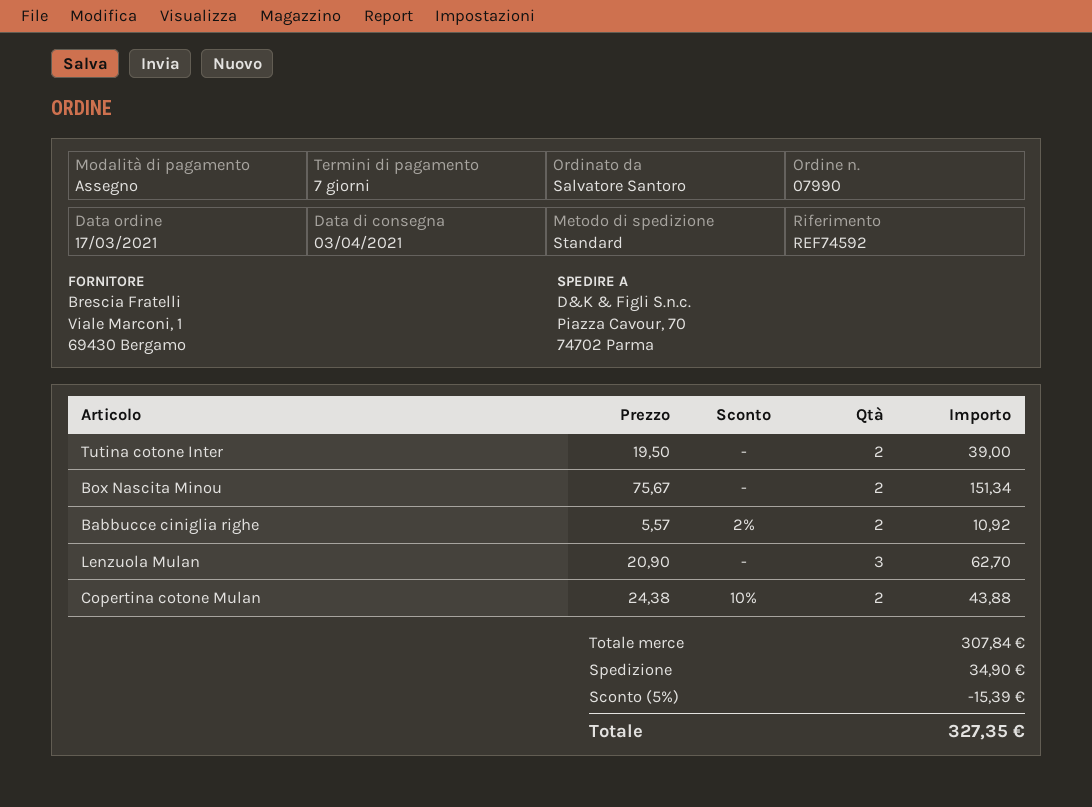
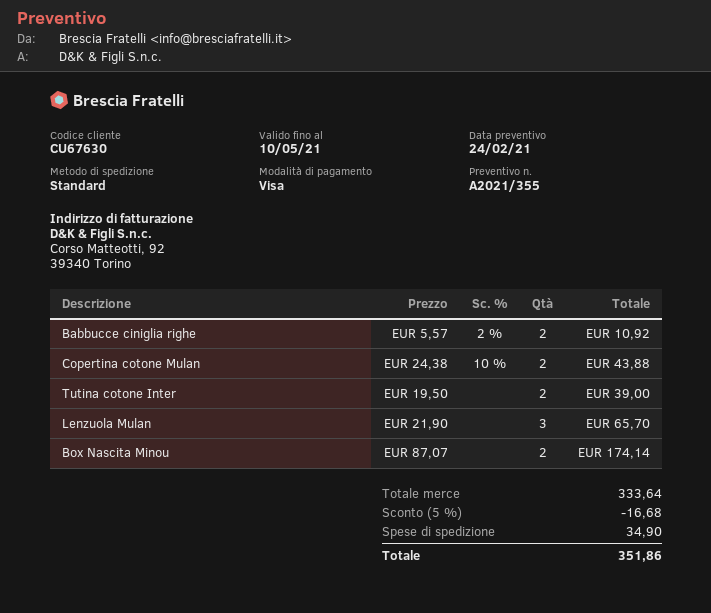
payment method: cheque -> Visa
Box Nascita Minou: 2 x 75.67 = 151.34 -> 2 x 87.07 = 174.14
Lenzuola Mulan: 3 x 20.90 = 62.70 -> 3 x 21.90 = 65.70
subtotal: 307.84 -> 333.64
discount: 5% = 15.39 -> 5% = 16.68
total: 327.35 -> 351.86

